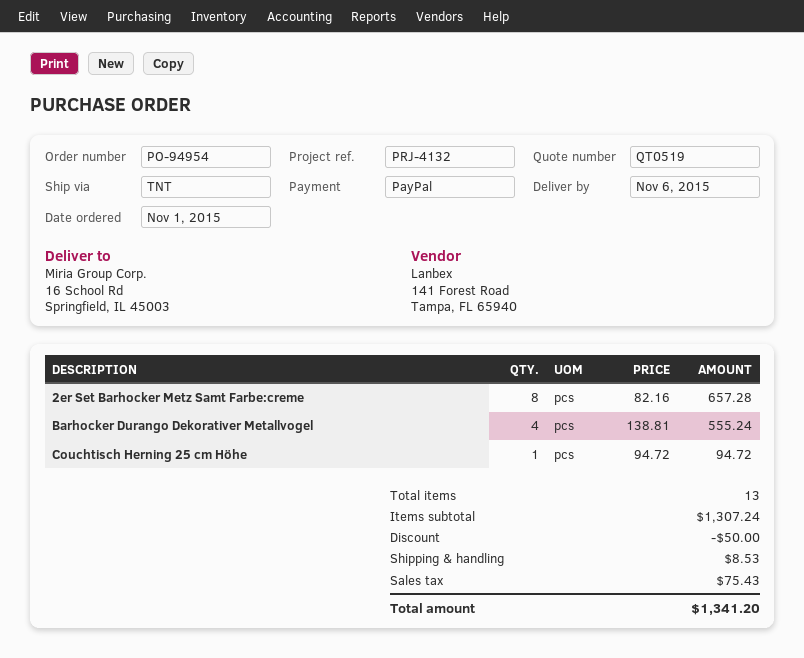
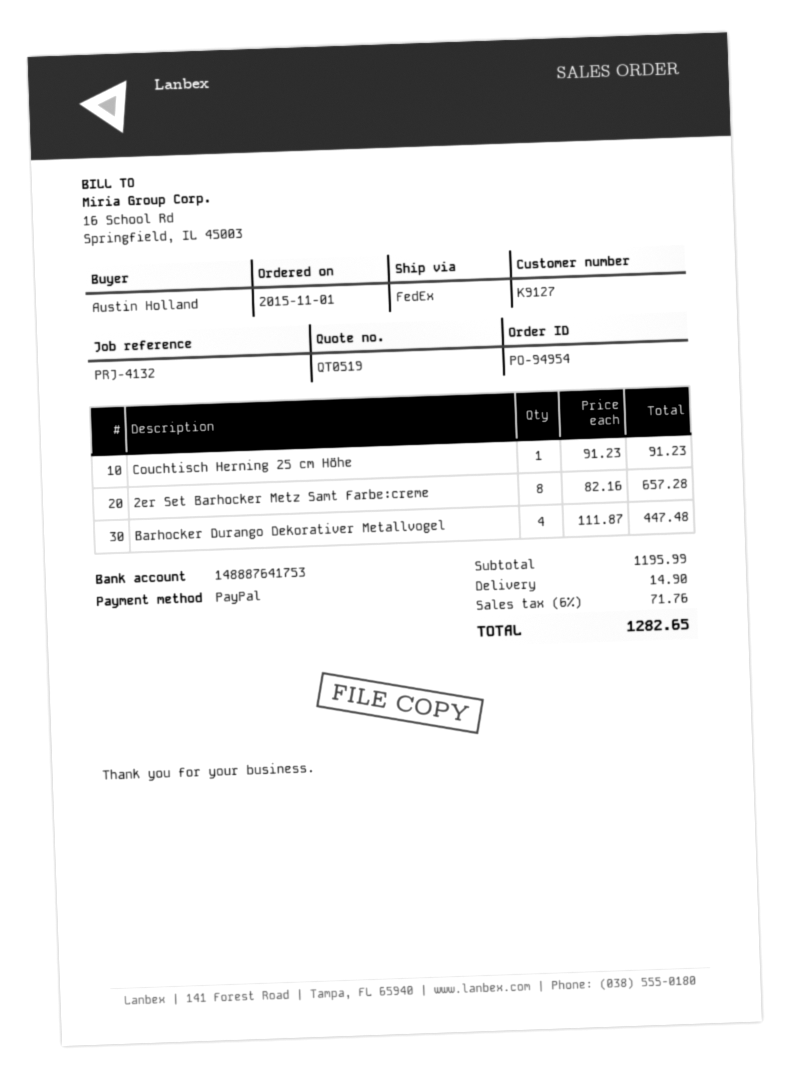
shipping method: TNT -> FedEx
Barhocker Durango Dekorativer Metallvogel: 4 x 138.81 = 555.24 -> 4 x 111.87 = 447.48
Couchtisch Herning 25 cm Höhe: 1 x 94.72 = 94.72 -> 1 x 91.23 = 91.23
subtotal: 1307.24 -> 1195.99
discount: 50.00 -> none
shipping: 8.53 -> 14.90
tax: 75.43 -> 71.76
total: 1341.20 -> 1282.65

